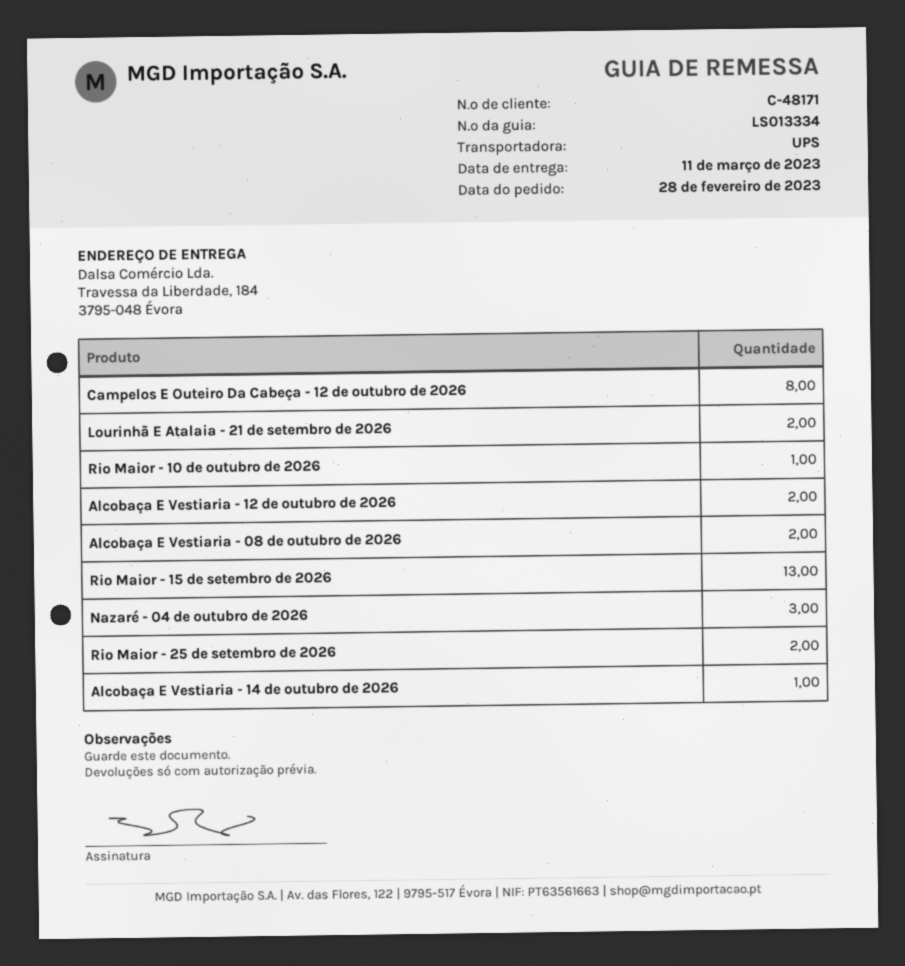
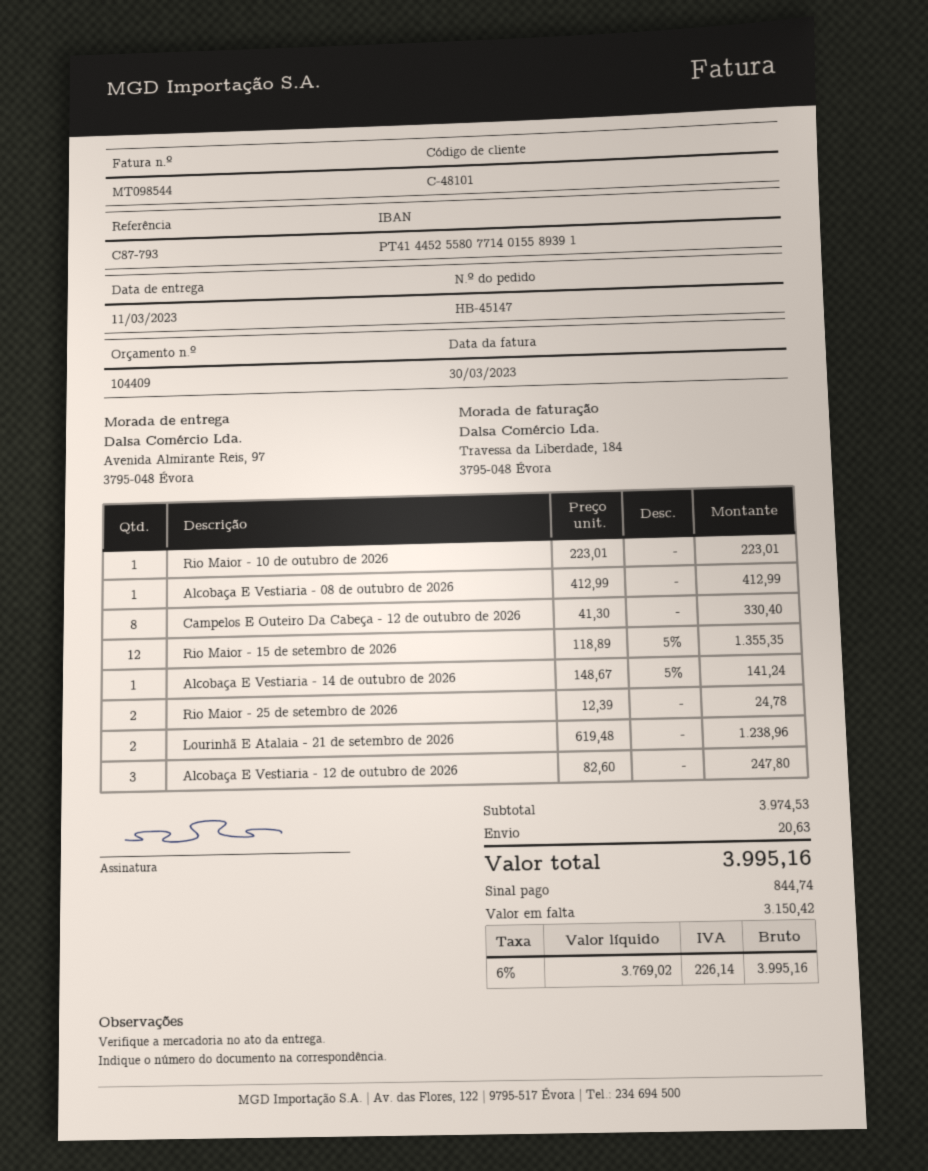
customer number: C-48171 -> C-48101
ship to: Travessa da Liberdade, 184, 3795-048 Évora -> Avenida Almirante Reis, 97, 3795-048 Évora
Alcobaça E Vestiaria - 12 de outubro de 2026: 2 -> 3
Alcobaça E Vestiaria - 08 de outubro de 2026: 2 -> 1
Rio Maior - 15 de setembro de 2026: 13 -> 12
Nazaré - 04 de outubro de 2026: 3 -> none

